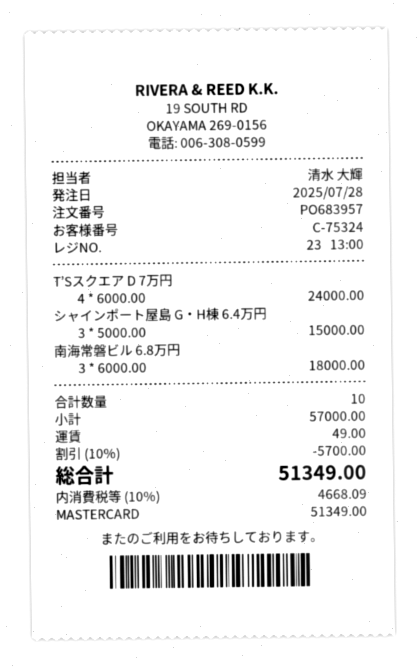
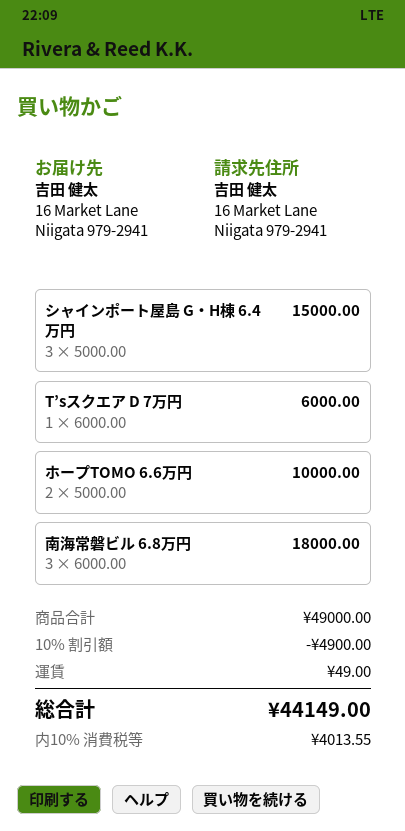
T’Sスクエア D 7万円: 4 x 6000.00 = 24000.00 -> 1 x 6000.00 = 6000.00
ホープTOMO 6.6万円: none -> 2 x 5000.00 = 10000.00
subtotal: 57000.00 -> 49000.00
discount: 10% = 5700.00 -> 10% = 4900.00
tax: 10% = 4668.09 -> 10% = 4013.55
total: 51349.00 -> 44149.00

